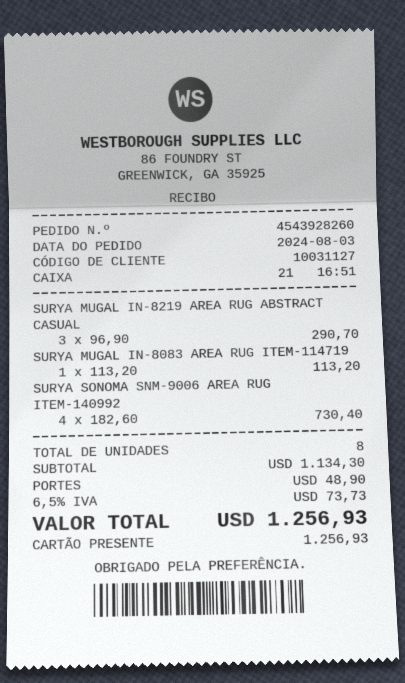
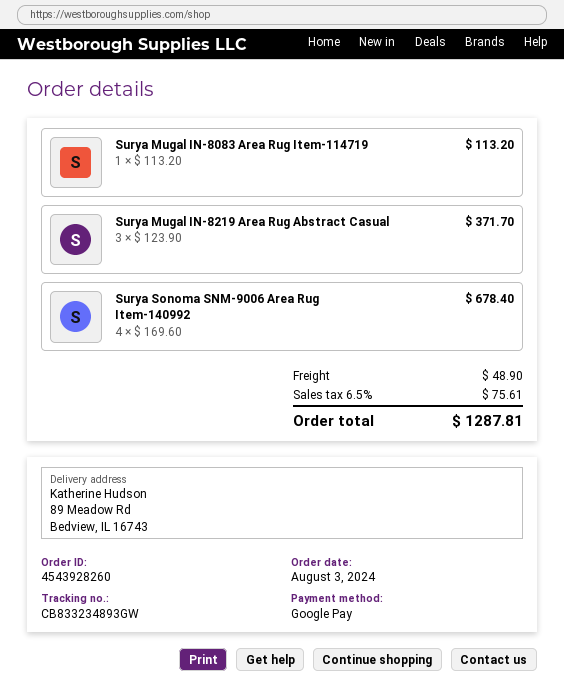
payment method: gift card -> Google Pay
SURYA MUGAL IN-8219 AREA RUG ABSTRACT CASUAL: 3 x 96.90 = 290.70 -> 3 x 123.90 = 371.70
SURYA SONOMA SNM-9006 AREA RUG ITEM-140992: 4 x 182.60 = 730.40 -> 4 x 169.60 = 678.40
tax: 6.5% = 73.73 -> 6.5% = 75.61
total: 1256.93 -> 1287.81

